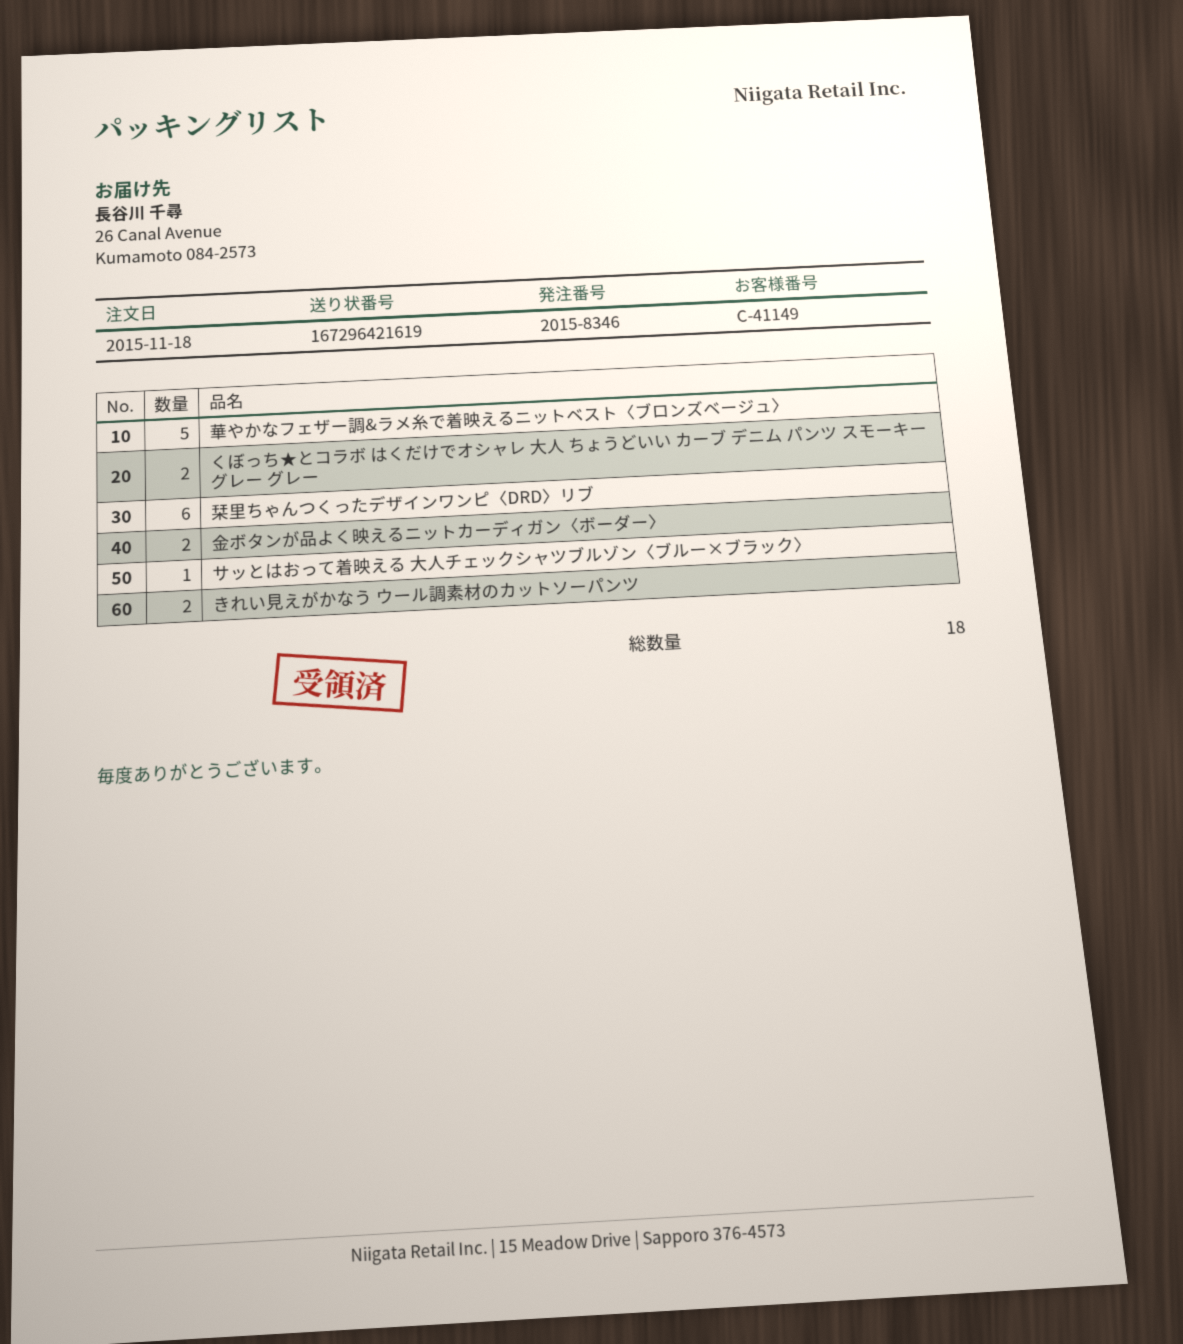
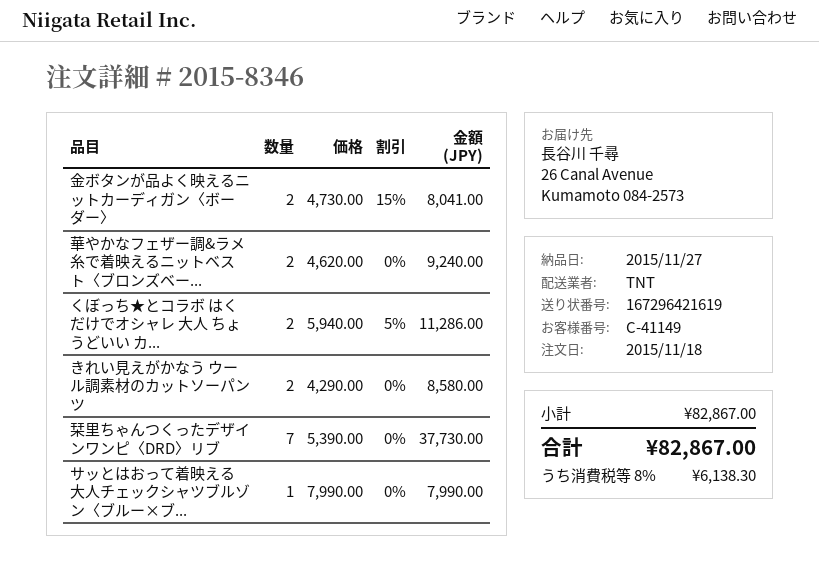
華やかなフェザー調&ラメ糸で着映えるニットベスト〈ブロンズベージュ〉: 5 -> 2
栞里ちゃんつくったデザインワンピ〈DRD〉リブ: 6 -> 7

